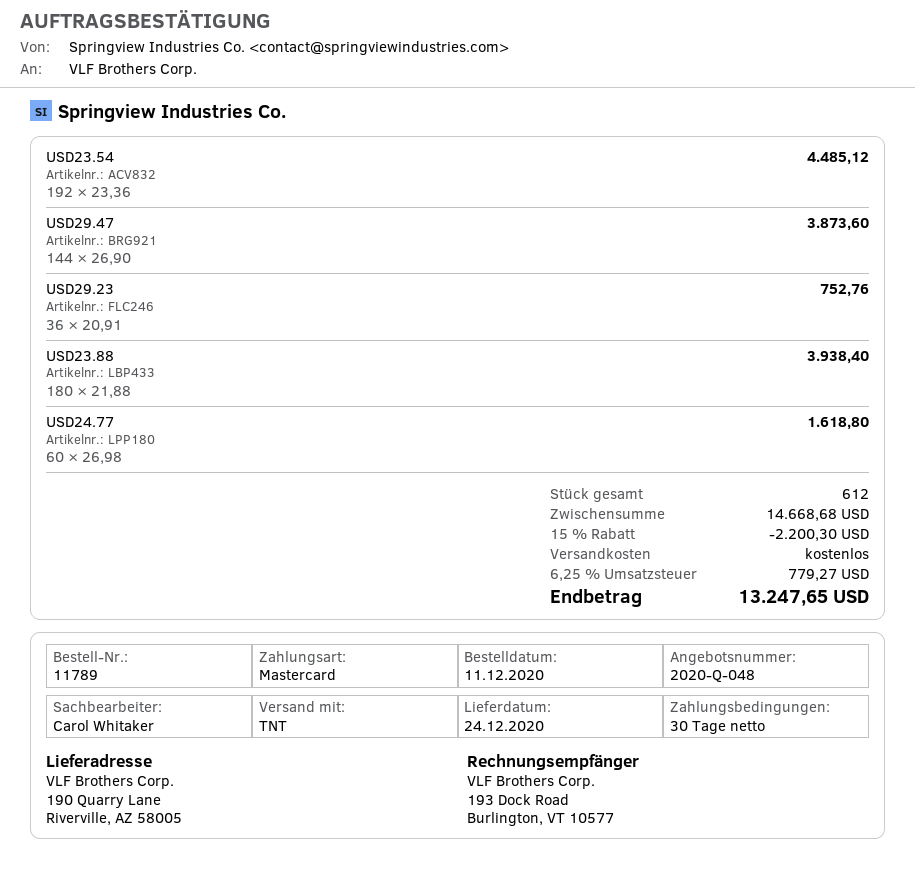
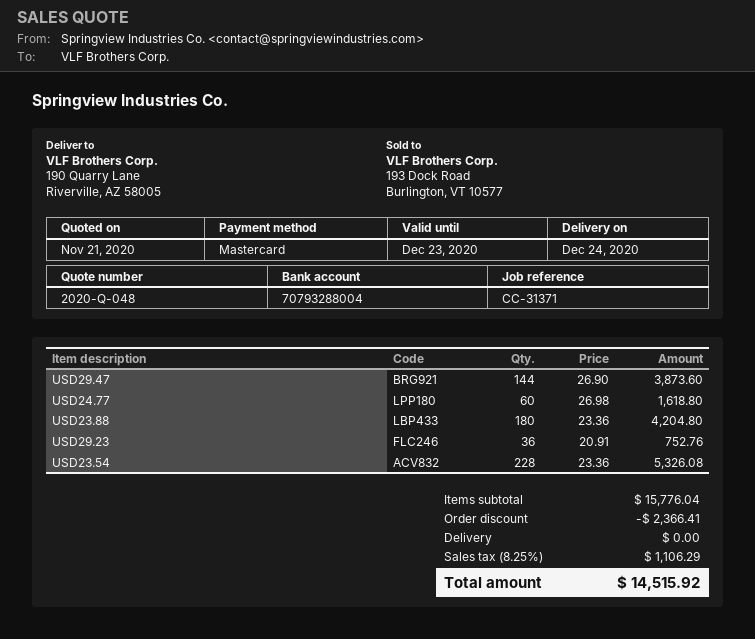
USD23.54: 192 x 23.36 = 4485.12 -> 228 x 23.36 = 5326.08
USD23.88: 180 x 21.88 = 3938.40 -> 180 x 23.36 = 4204.80
subtotal: 14668.68 -> 15776.04
discount: 2200.30 -> 2366.41
tax: 6.25% = 779.27 -> 8.25% = 1106.29
total: 13247.65 -> 14515.92

